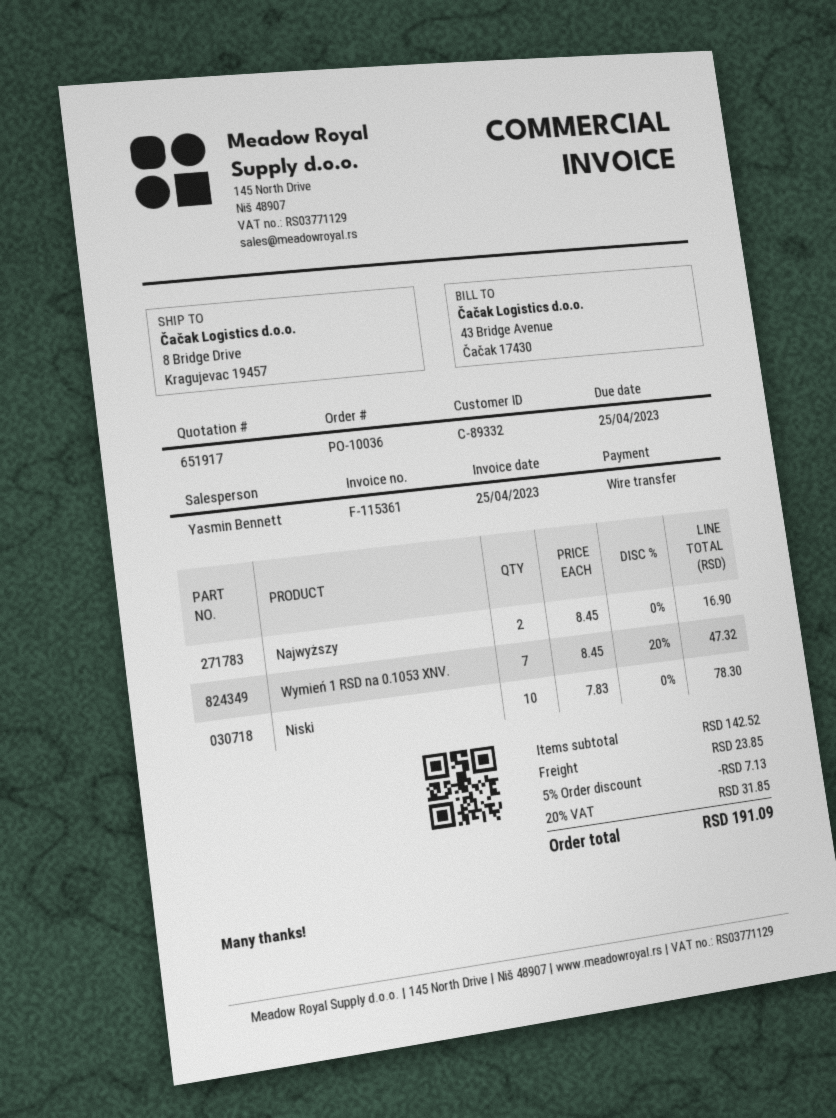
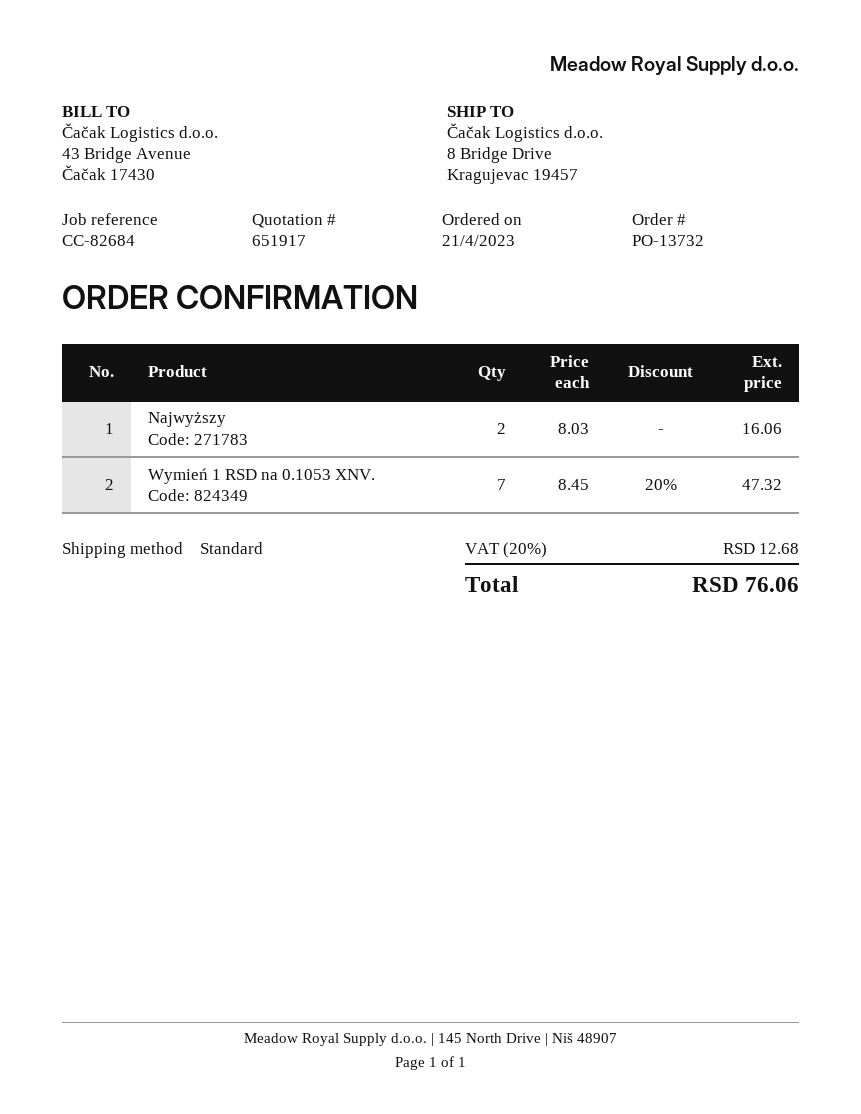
order number: PO-10036 -> PO-13732
Najwyższy: 2 x 8.45 = 16.90 -> 2 x 8.03 = 16.06
Niski: 10 x 7.83 = 78.30 -> none
discount: 5% = 7.13 -> none
shipping: 23.85 -> none
tax: 20% = 31.85 -> 20% = 12.68
total: 191.09 -> 76.06

